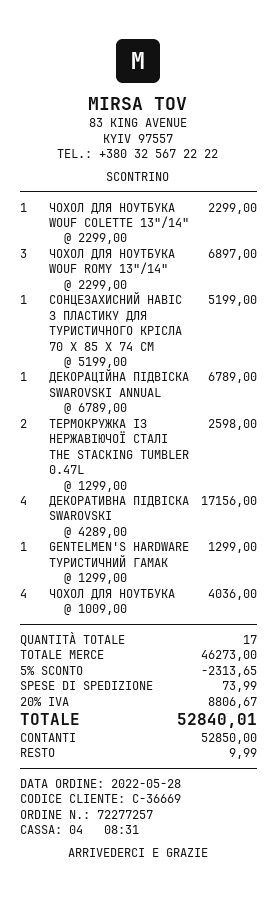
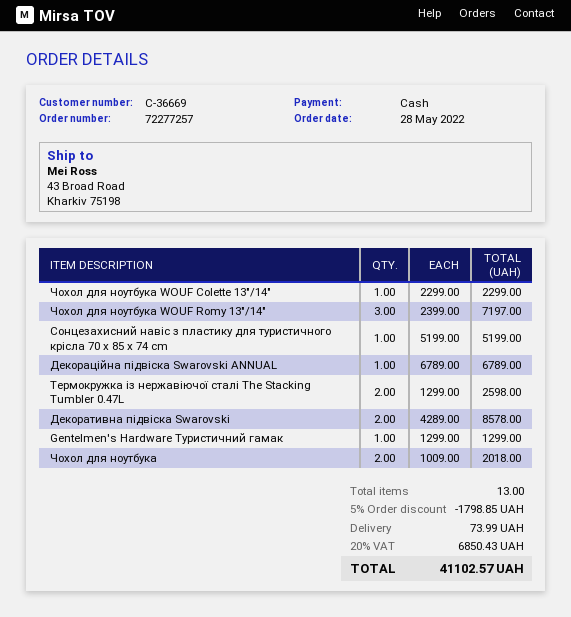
ЧОХОЛ ДЛЯ НОУТБУКА WOUF ROMY 13"/14": 3 x 2299.00 = 6897.00 -> 3 x 2399.00 = 7197.00
ДЕКОРАТИВНА ПІДВІСКА SWAROVSKI: 4 x 4289.00 = 17156.00 -> 2 x 4289.00 = 8578.00
ЧОХОЛ ДЛЯ НОУТБУКА: 4 x 1009.00 = 4036.00 -> 2 x 1009.00 = 2018.00
total quantity: 17 -> 13
discount: 5% = 2313.65 -> 5% = 1798.85
tax: 20% = 8806.67 -> 20% = 6850.43
total: 52840.01 -> 41102.57

